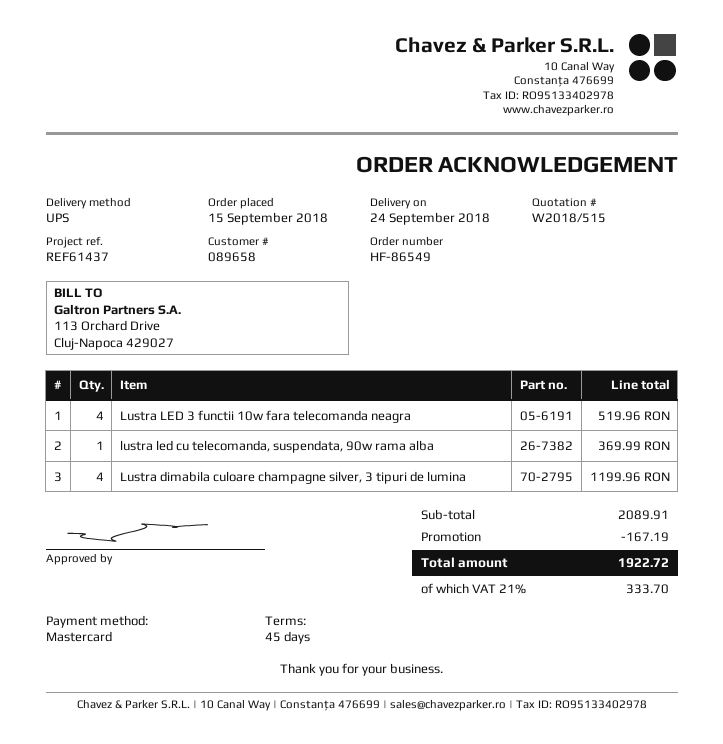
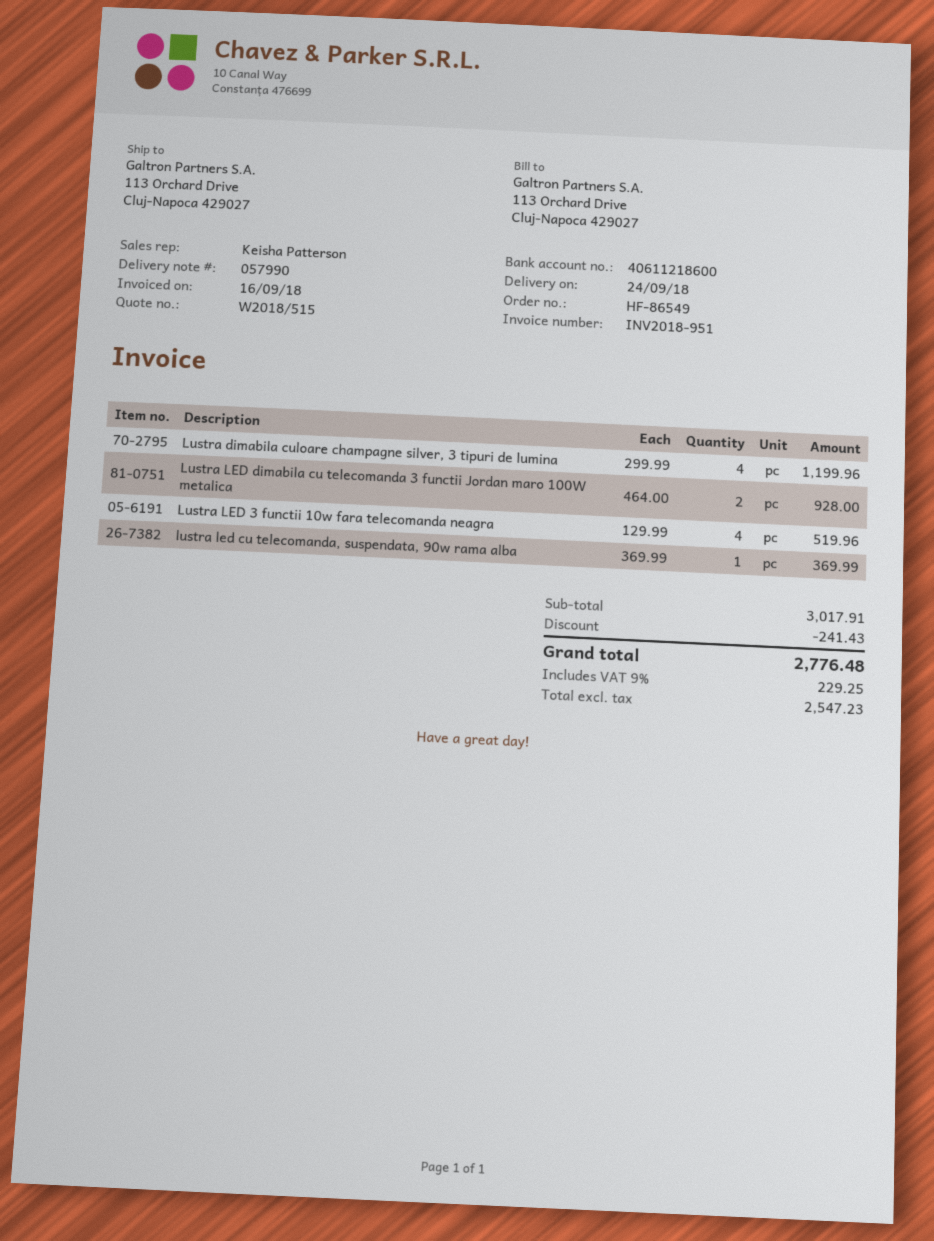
Lustra LED dimabila cu telecomanda 3 functii Jordan maro 100W metalica: none -> 2 for 928.00
subtotal: 2089.91 -> 3017.91
discount: 167.19 -> 241.43
tax: 21% = 333.70 -> 9% = 229.25
total: 1922.72 -> 2776.48

